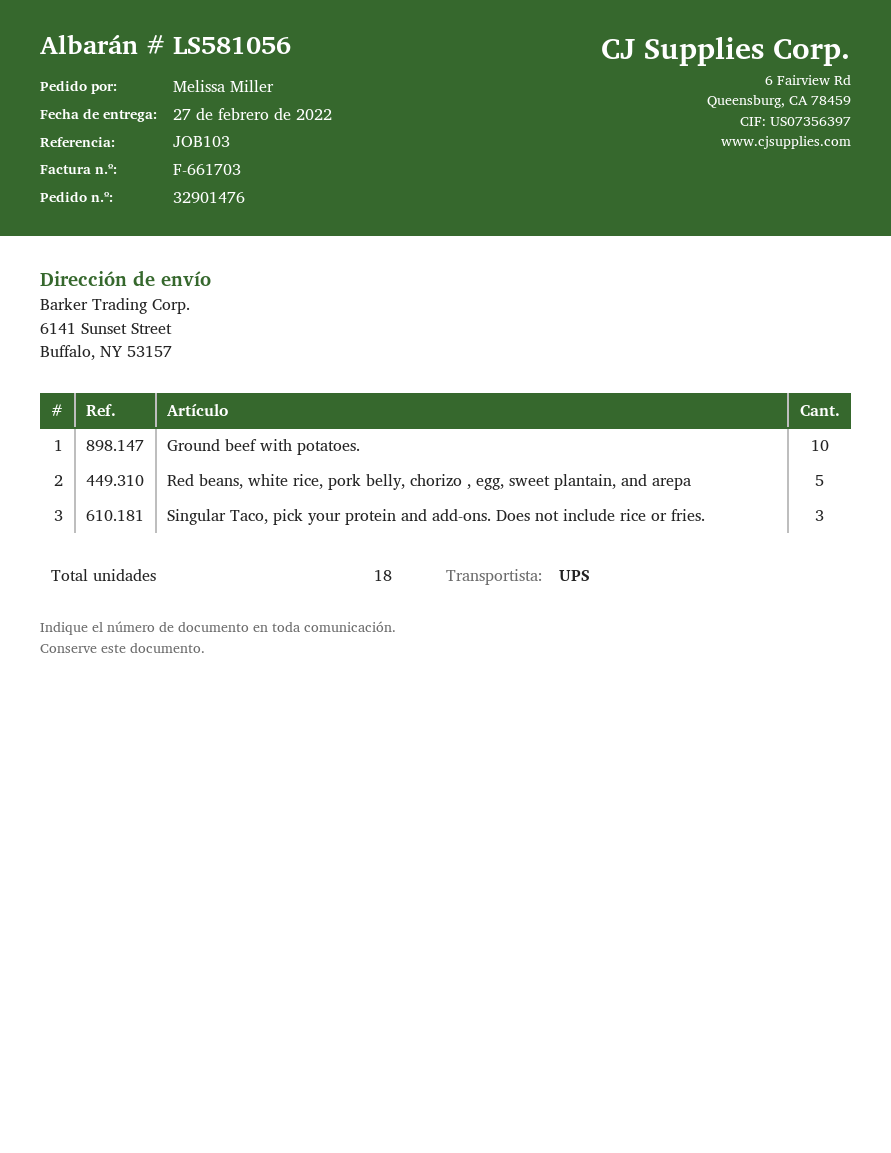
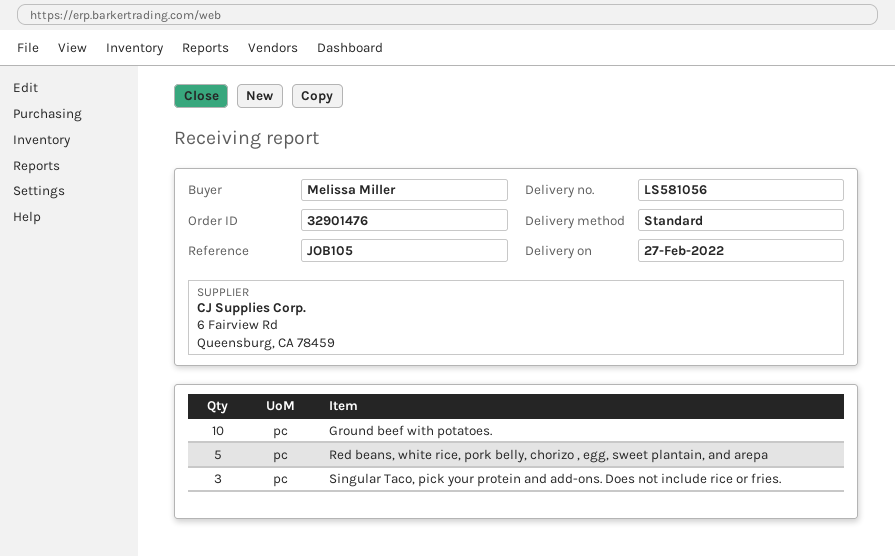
reference: JOB103 -> JOB105
shipping method: UPS -> standard

